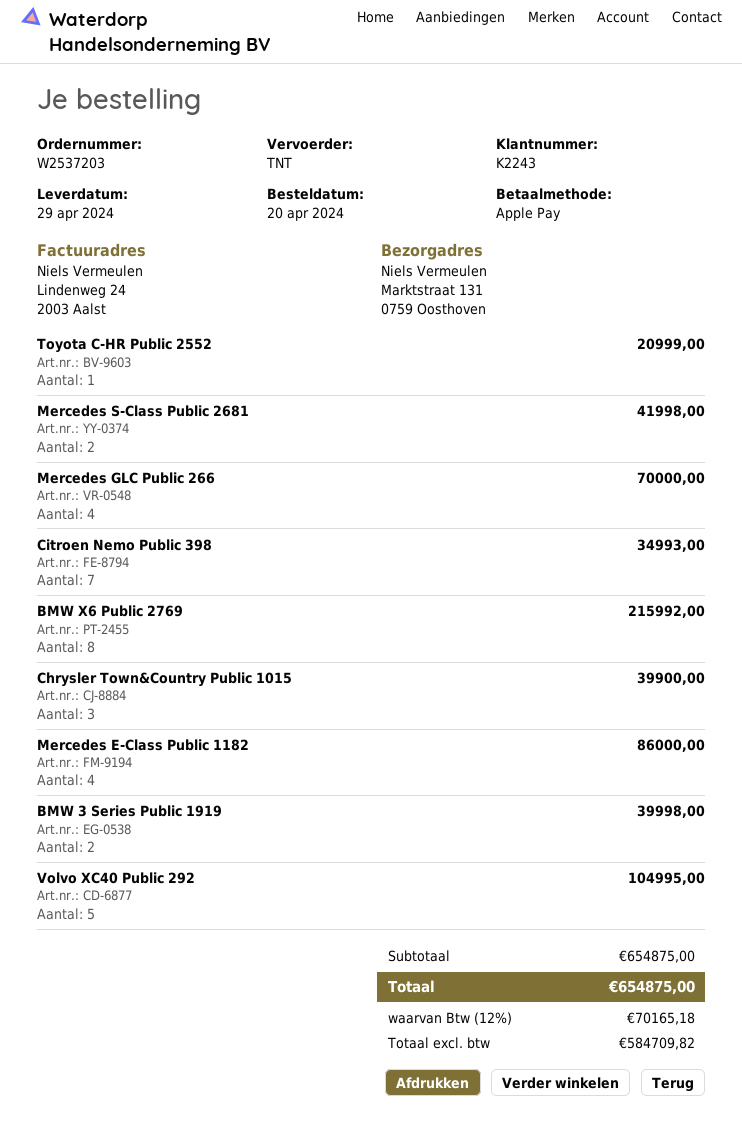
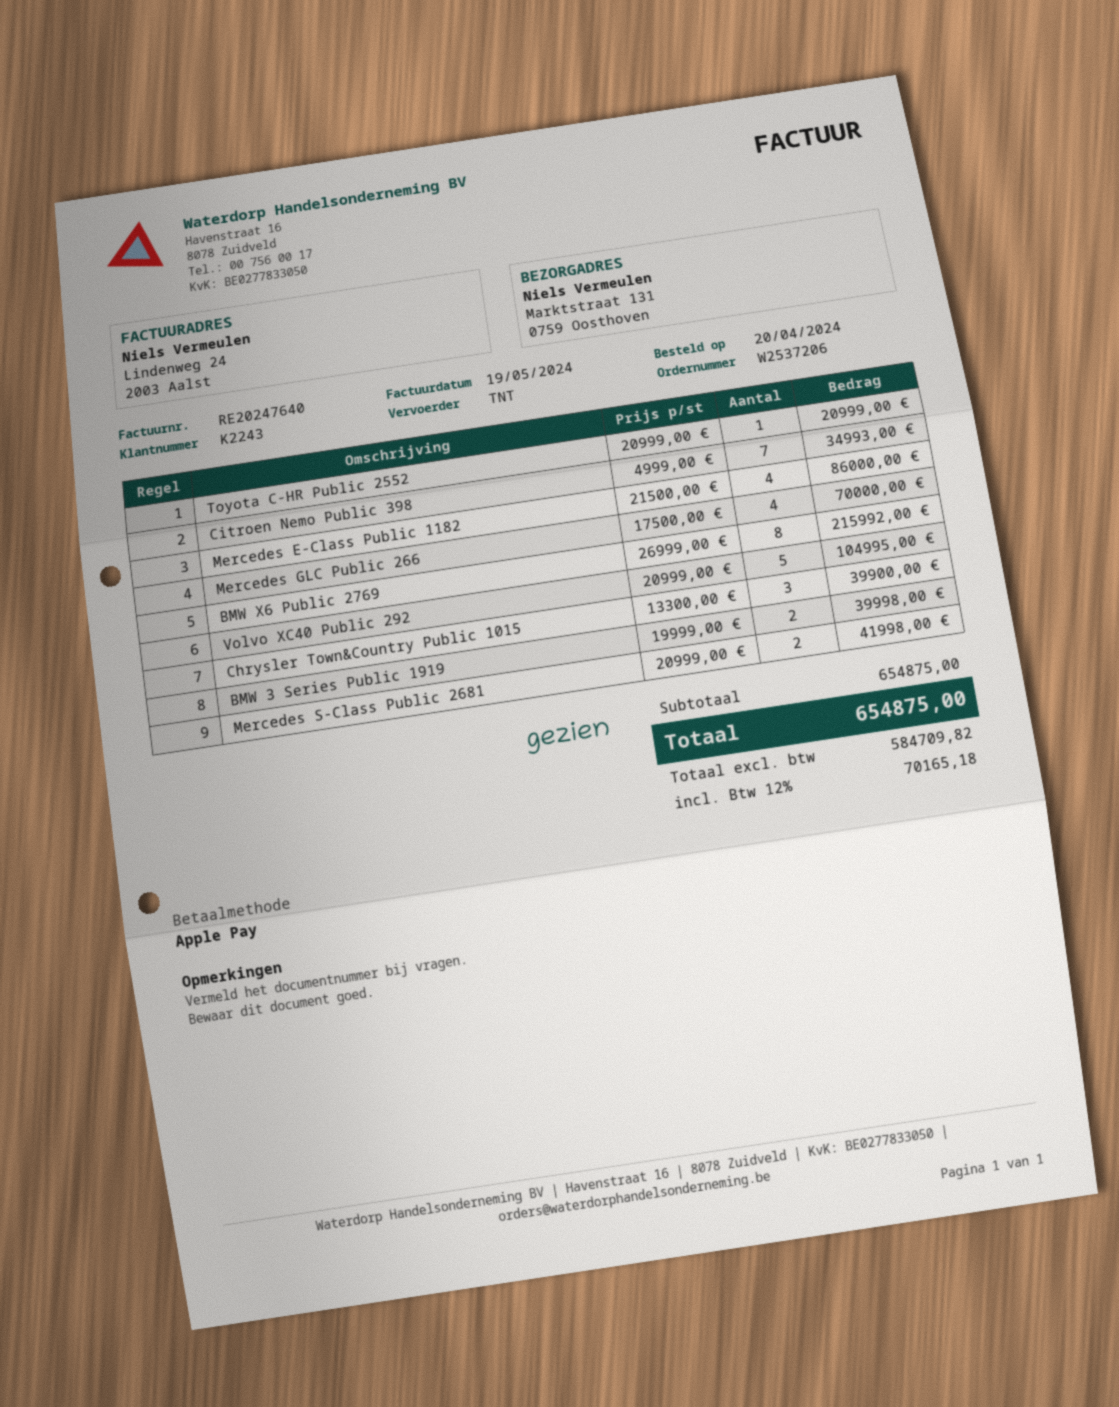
order number: W2537203 -> W2537206

